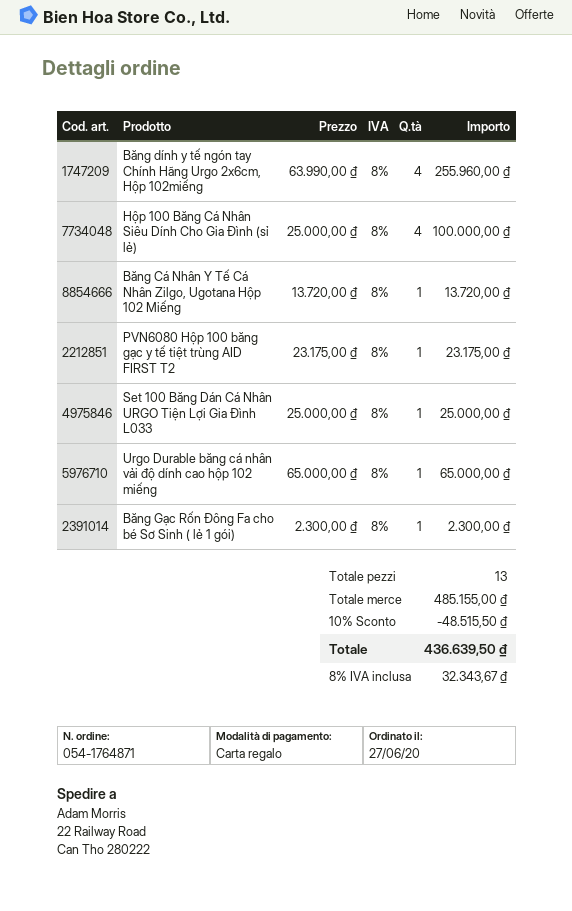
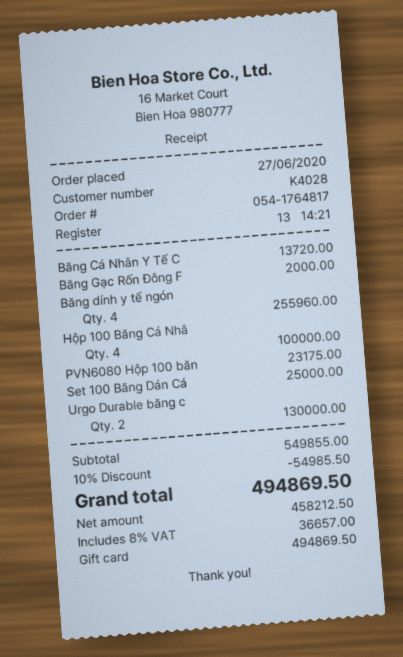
order number: 054-1764871 -> 054-1764817
Urgo Durable băng cá nhân vải độ dính cao hộp 102 miếng: 1 for 65000.00 -> 2 for 130000.00
Băng Gạc Rốn Đông Fa cho bé Sơ Sinh ( lẻ 1 gói): 1 for 2300.00 -> 1 for 2000.00
subtotal: 485155.00 -> 549855.00
discount: 10% = 48515.50 -> 10% = 54985.50
tax: 8% = 32343.67 -> 8% = 36657.00
total: 436639.50 -> 494869.50

